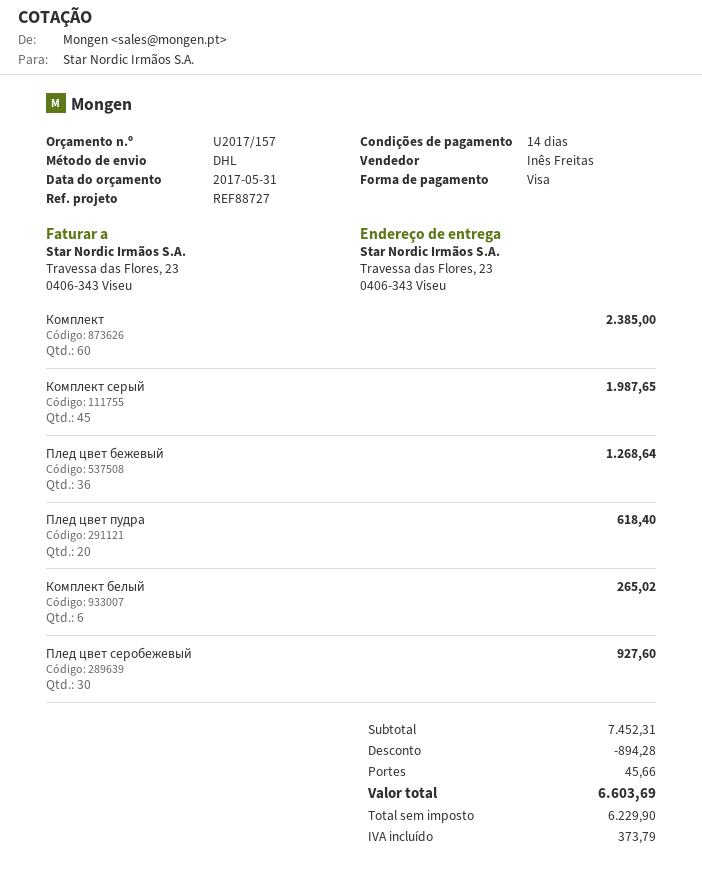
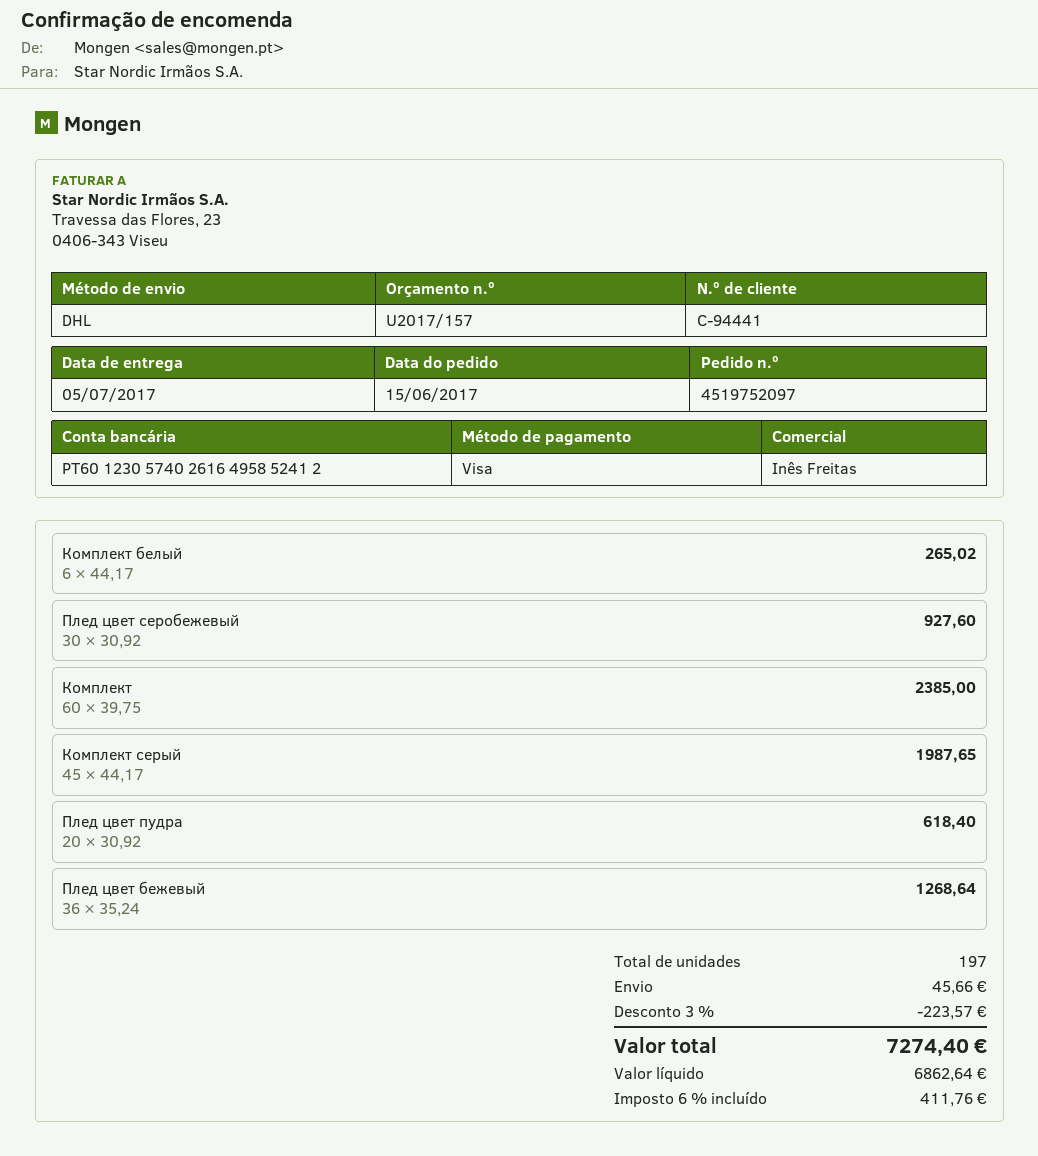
discount: 894.28 -> 223.57
net: 6229.90 -> 6862.64
tax: 373.79 -> 411.76
total: 6603.69 -> 7274.40

